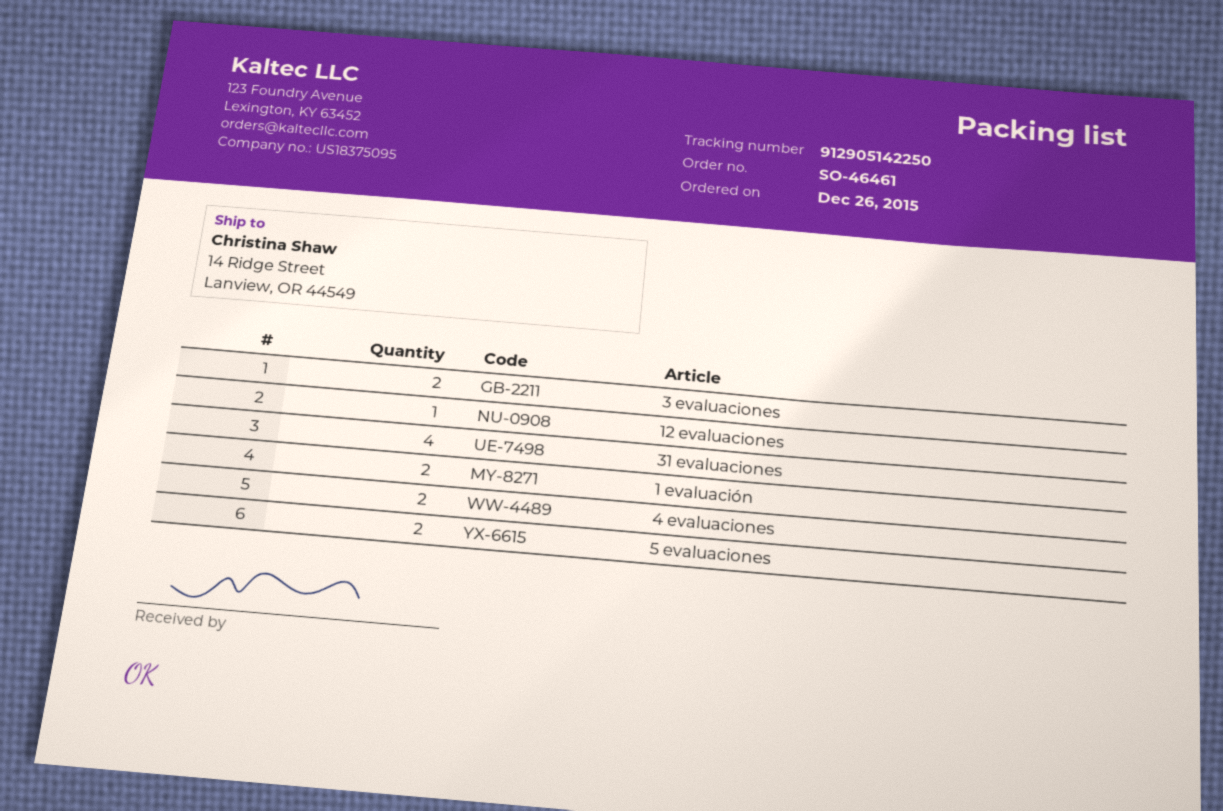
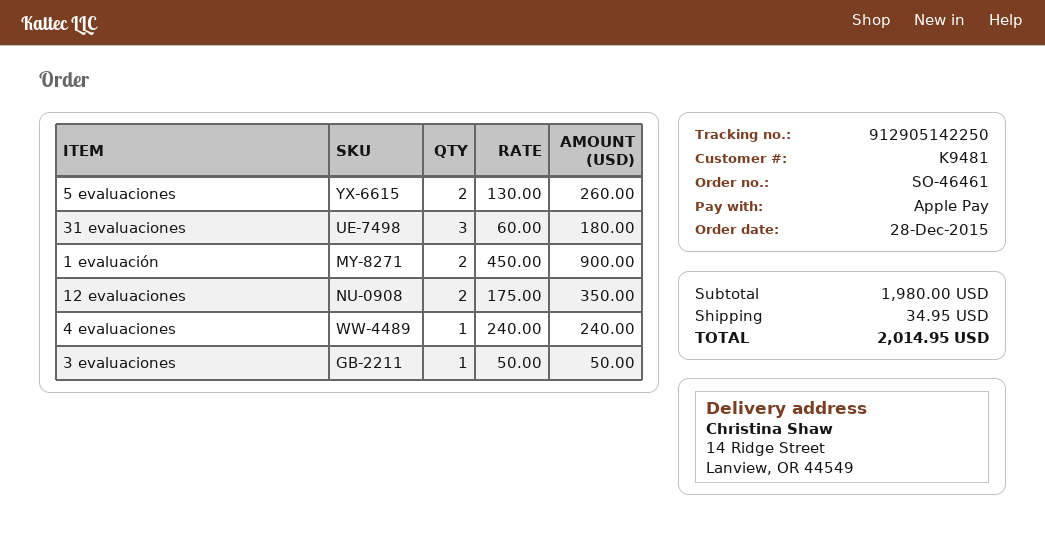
order date: 2015-12-26 -> 2015-12-28
3 evaluaciones: 2 -> 1
12 evaluaciones: 1 -> 2
31 evaluaciones: 4 -> 3
4 evaluaciones: 2 -> 1

